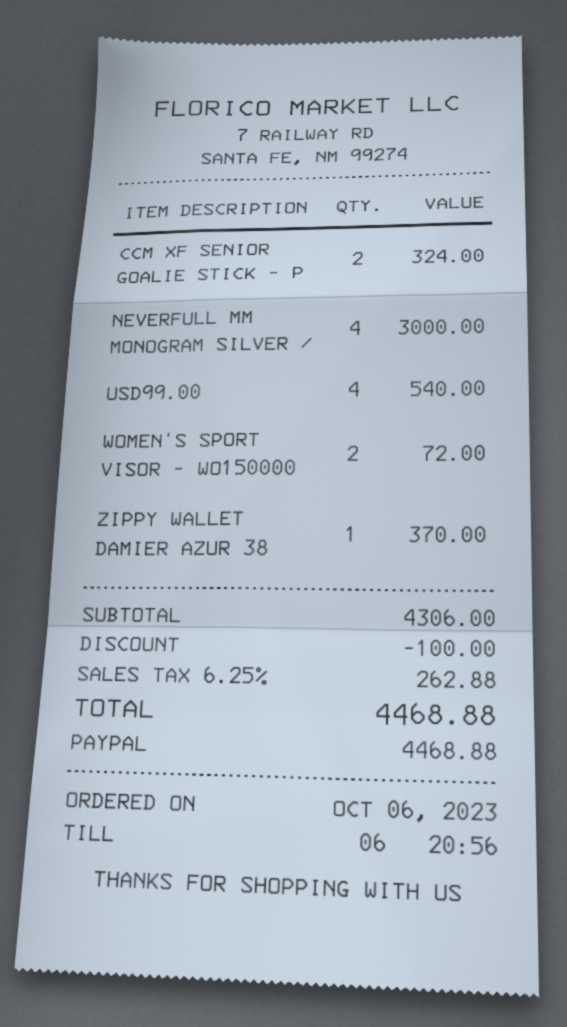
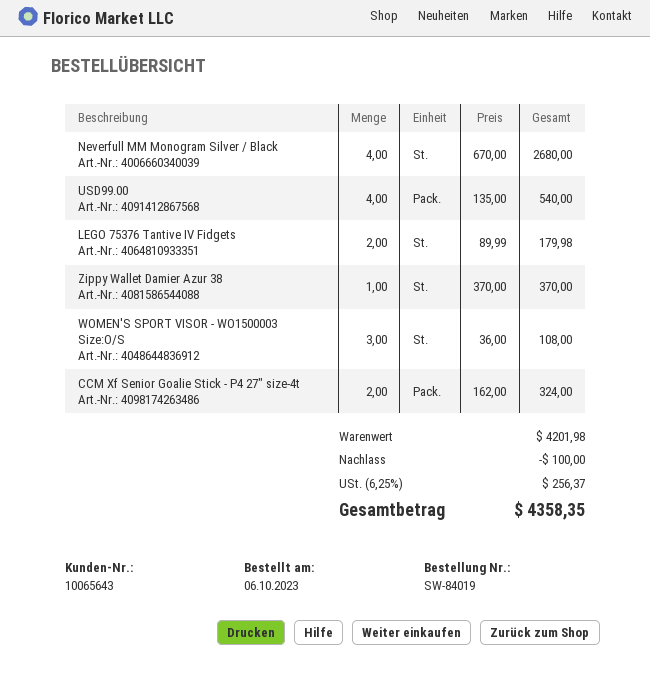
NEVERFULL MM MONOGRAM SILVER /: 4 for 3000.00 -> 4 for 2680.00
WOMEN'S SPORT VISOR - WO150000: 2 for 72.00 -> 3 for 108.00
LEGO 75376 Tantive IV Fidgets: none -> 2 for 179.98
subtotal: 4306.00 -> 4201.98
tax: 6.25% = 262.88 -> 6.25% = 256.37
total: 4468.88 -> 4358.35

